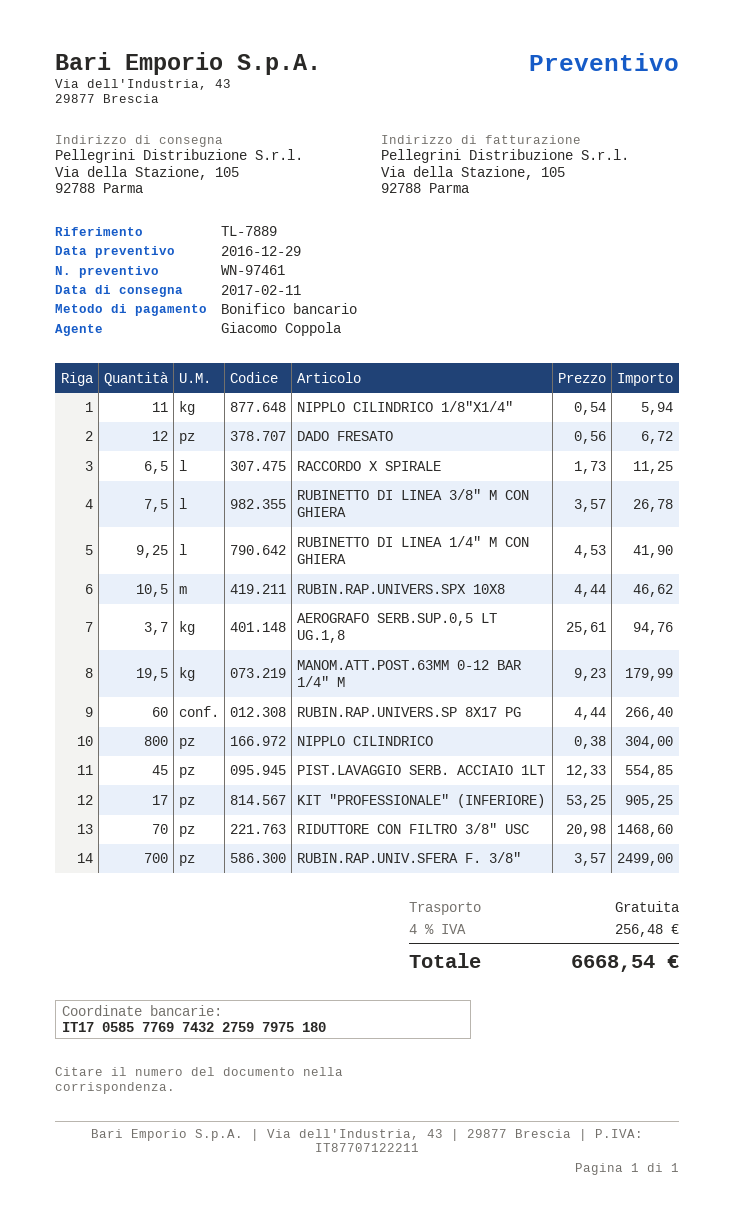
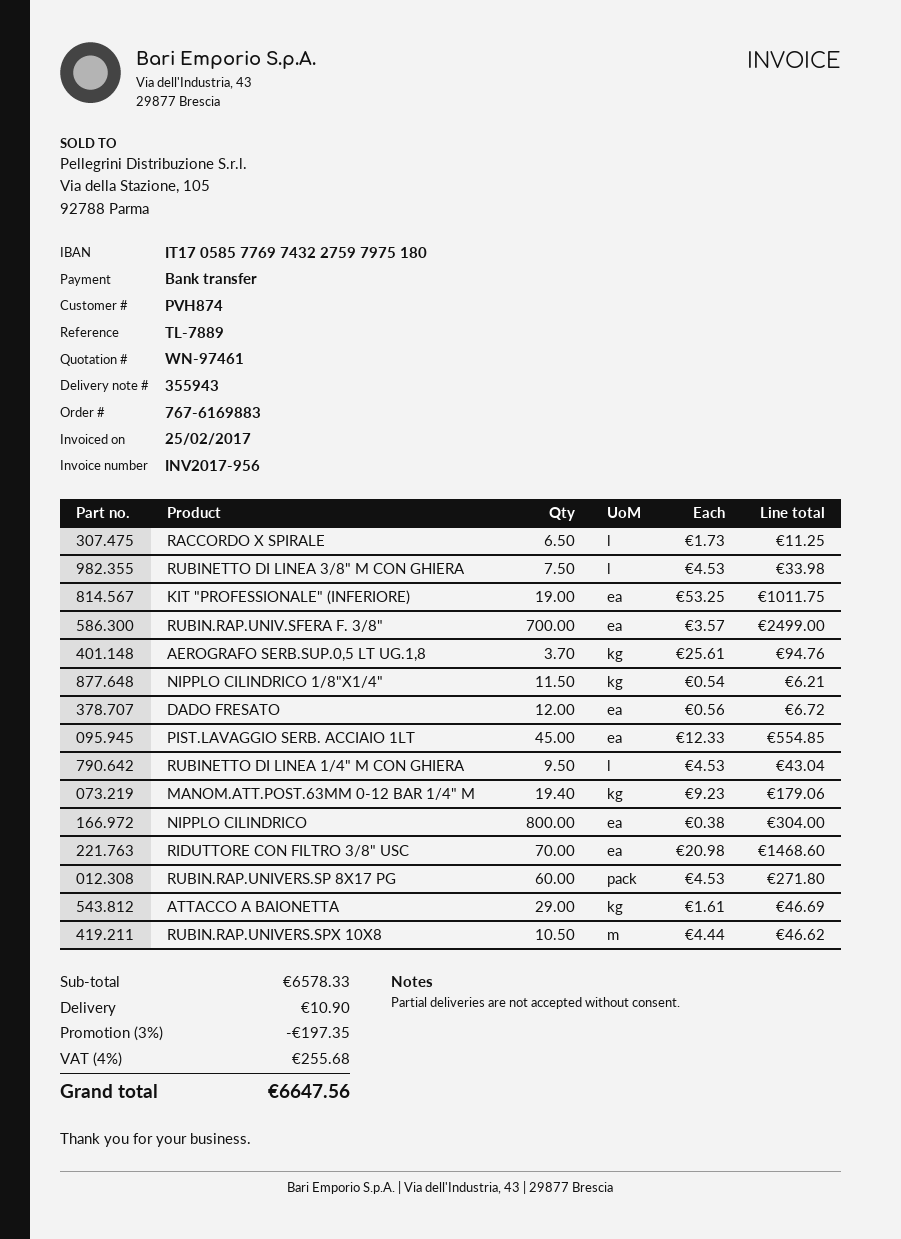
NIPPLO CILINDRICO 1/8"X1/4": 11 x 0.54 = 5.94 -> 11.5 x 0.54 = 6.21
RUBINETTO DI LINEA 3/8" M CON GHIERA: 7.5 x 3.57 = 26.78 -> 7.5 x 4.53 = 33.98
RUBINETTO DI LINEA 1/4" M CON GHIERA: 9.25 x 4.53 = 41.90 -> 9.5 x 4.53 = 43.04
MANOM.ATT.POST.63MM 0-12 BAR 1/4" M: 19.5 x 9.23 = 179.99 -> 19.4 x 9.23 = 179.06
RUBIN.RAP.UNIVERS.SP 8X17 PG: 60 x 4.44 = 266.40 -> 60 x 4.53 = 271.80
KIT "PROFESSIONALE" (INFERIORE): 17 x 53.25 = 905.25 -> 19 x 53.25 = 1011.75
ATTACCO A BAIONETTA: none -> 29 x 1.61 = 46.69
discount: none -> 3% = 197.35
shipping: 0.00 -> 10.90
tax: 4% = 256.48 -> 4% = 255.68
total: 6668.54 -> 6647.56

